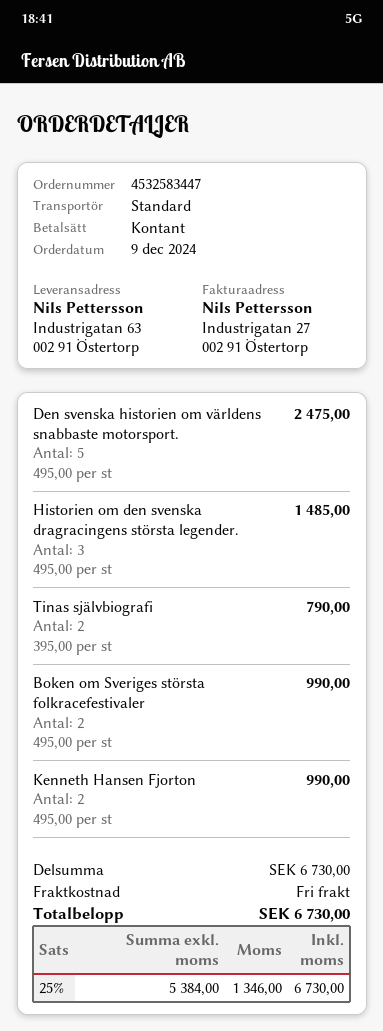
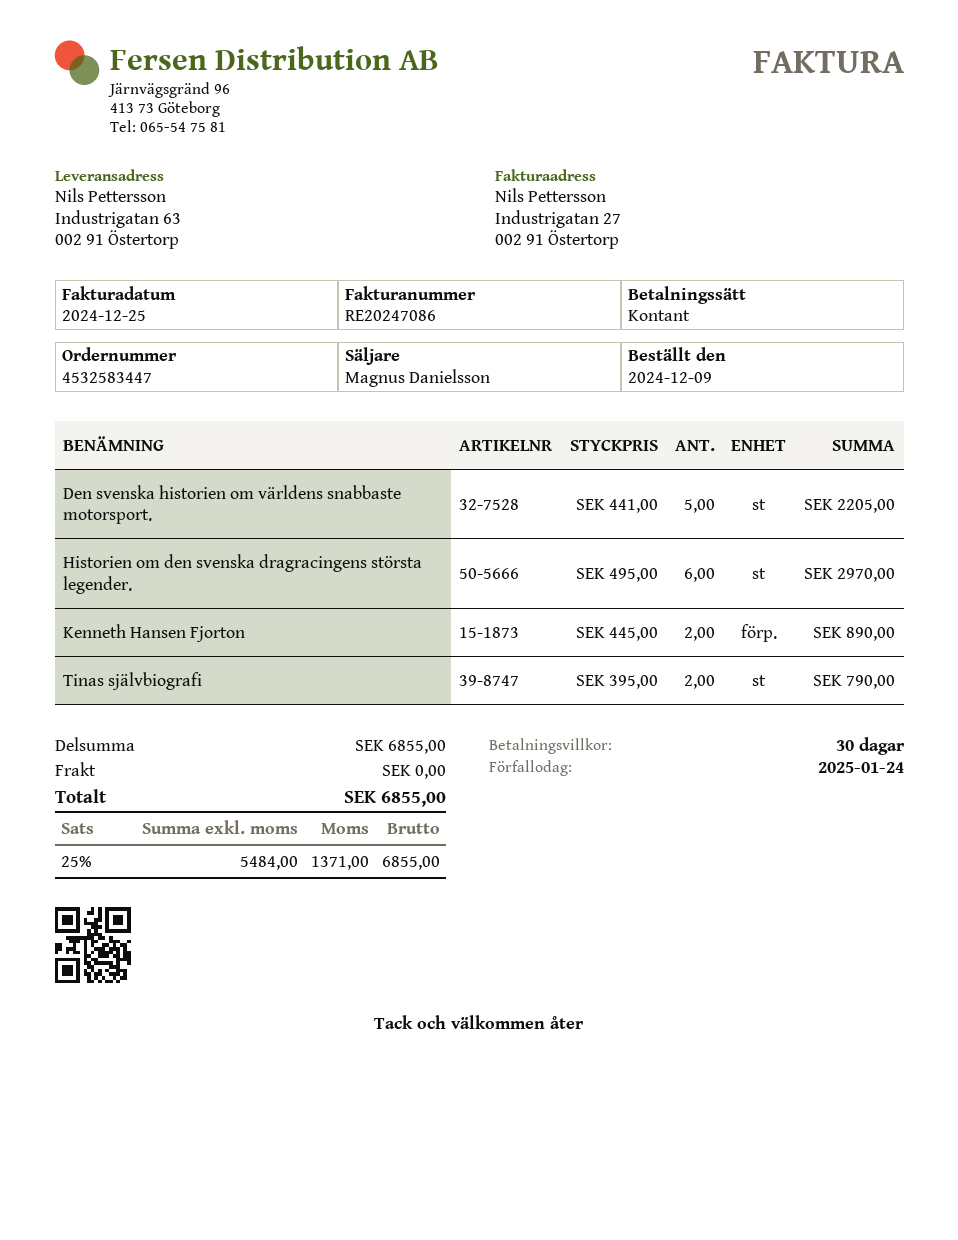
Den svenska historien om världens snabbaste motorsport.: 5 x 495.00 = 2475.00 -> 5 x 441.00 = 2205.00
Historien om den svenska dragracingens största legender.: 3 x 495.00 = 1485.00 -> 6 x 495.00 = 2970.00
Boken om Sveriges största folkracefestivaler: 2 x 495.00 = 990.00 -> none
Kenneth Hansen Fjorton: 2 x 495.00 = 990.00 -> 2 x 445.00 = 890.00
subtotal: 6730.00 -> 6855.00
net: 5384.00 -> 5484.00
tax: 25% = 1346.00 -> 25% = 1371.00
total: 6730.00 -> 6855.00

